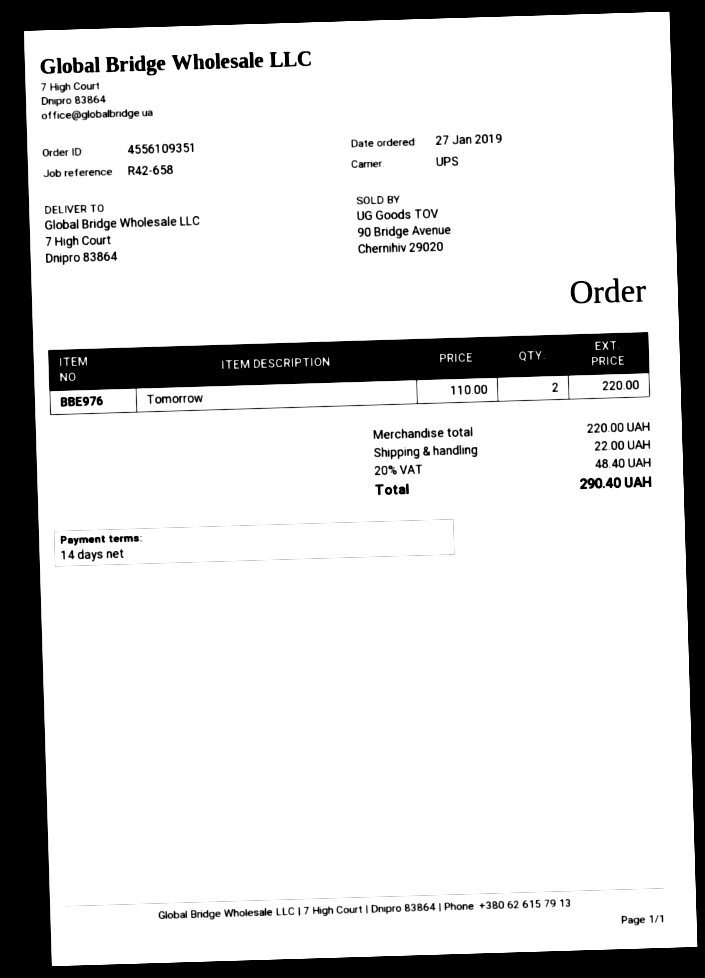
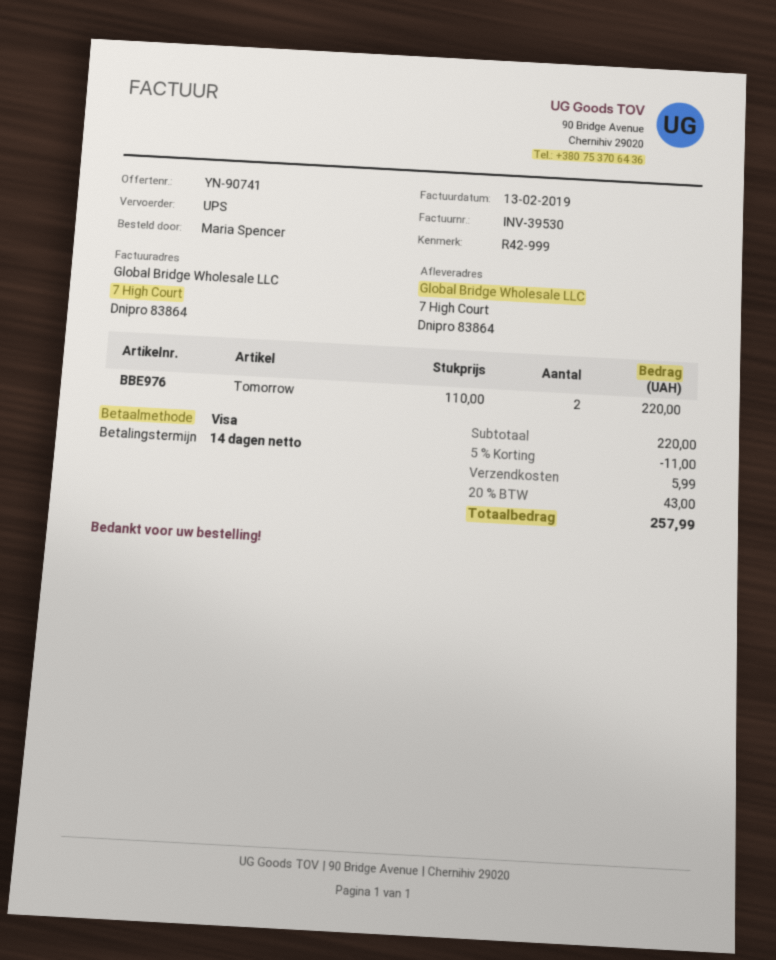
reference: R42-658 -> R42-999
discount: none -> 5% = 11.00
shipping: 22.00 -> 5.99
tax: 20% = 48.40 -> 20% = 43.00
total: 290.40 -> 257.99

